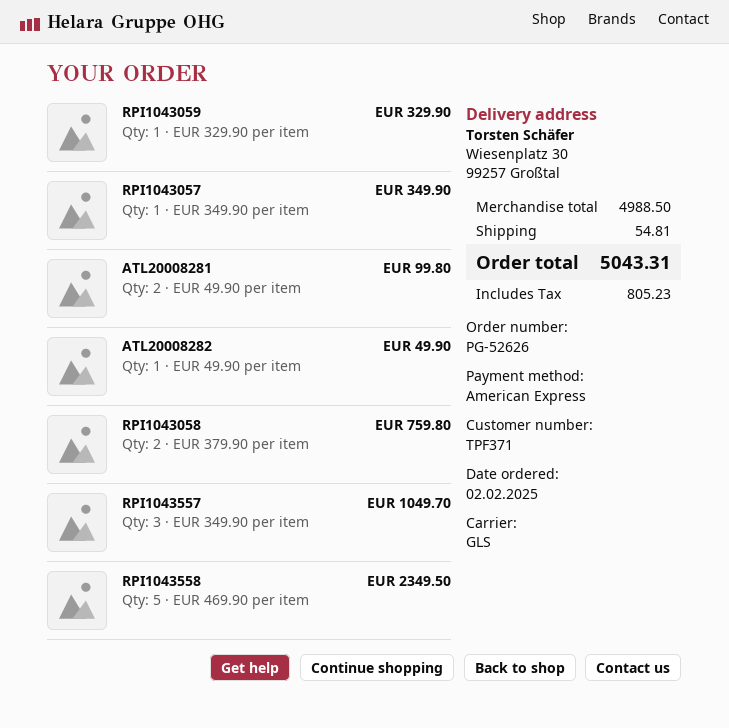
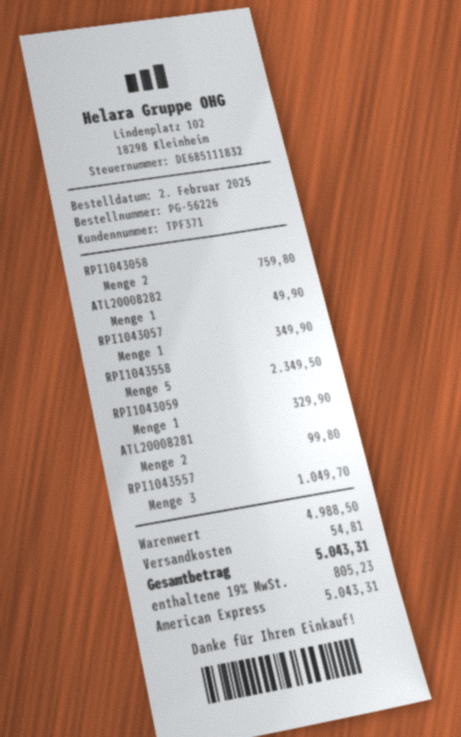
order number: PG-52626 -> PG-56226

